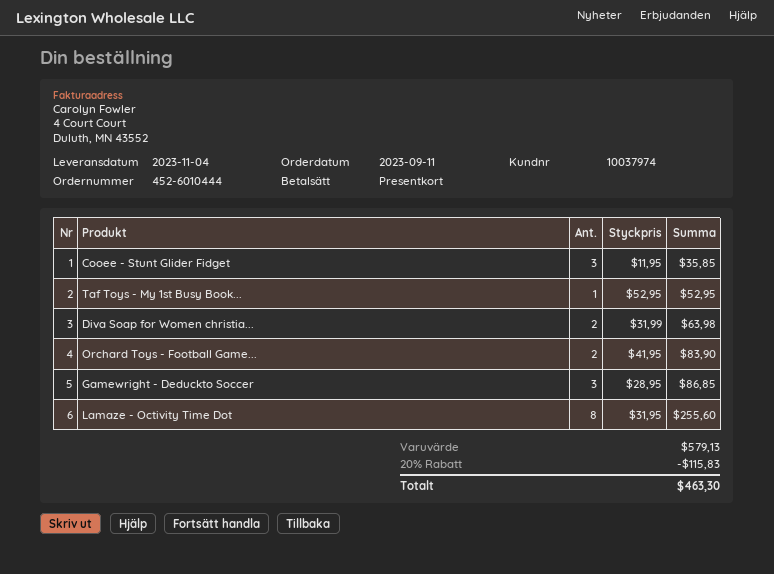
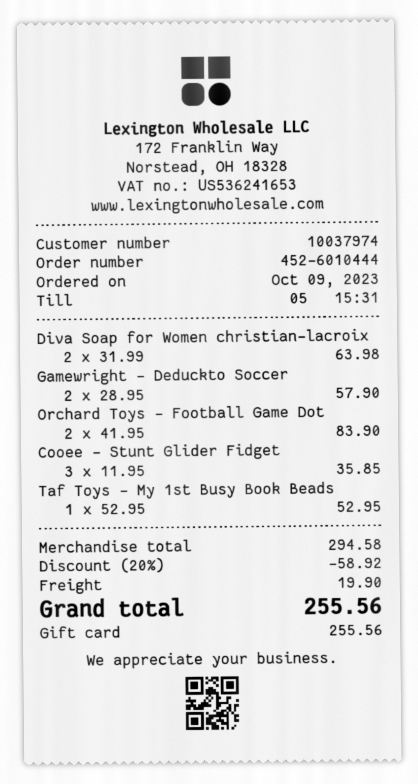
order date: 2023-09-11 -> 2023-10-09
Gamewright - Deduckto Soccer: 3 x 28.95 = 86.85 -> 2 x 28.95 = 57.90
Lamaze - Octivity Time Dot: 8 x 31.95 = 255.60 -> none
subtotal: 579.13 -> 294.58
discount: 20% = 115.83 -> 20% = 58.92
shipping: none -> 19.90
total: 463.30 -> 255.56

